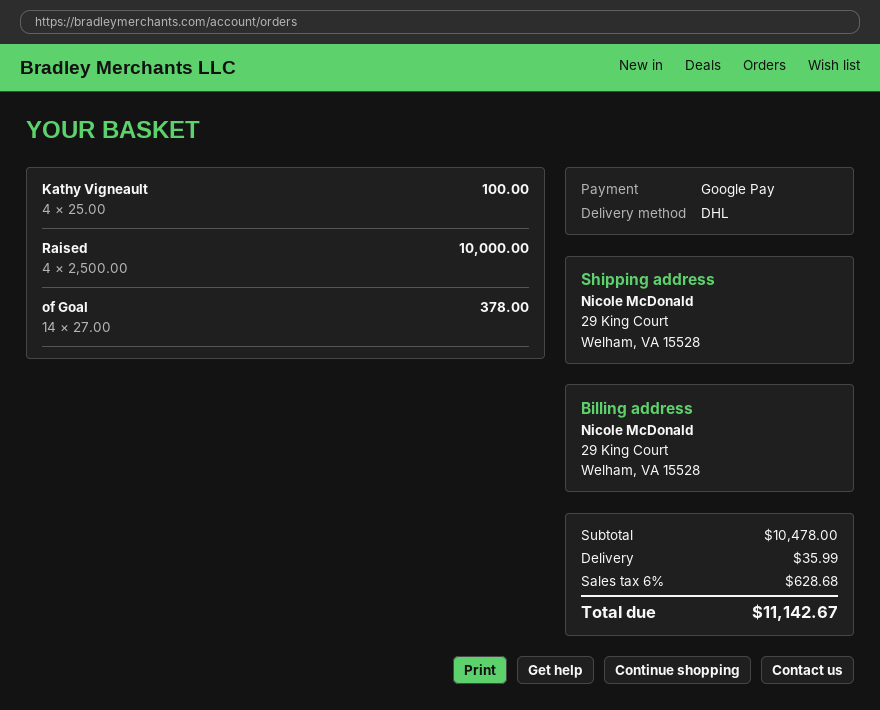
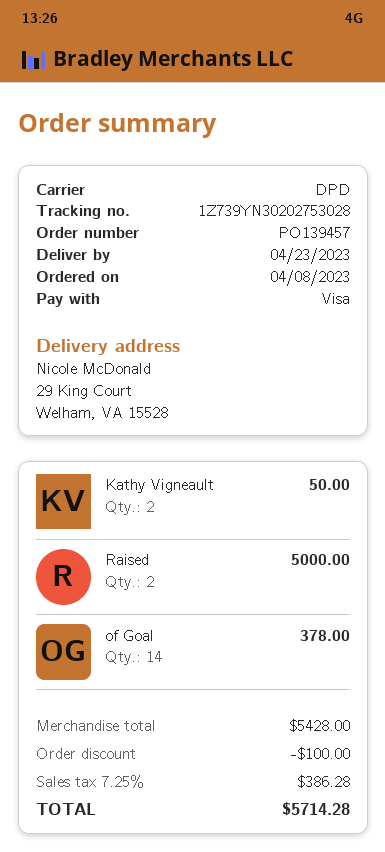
payment method: Google Pay -> Visa
shipping method: DHL -> DPD
Kathy Vigneault: 4 for 100.00 -> 2 for 50.00
Raised: 4 for 10000.00 -> 2 for 5000.00
subtotal: 10478.00 -> 5428.00
discount: none -> 100.00
shipping: 35.99 -> none
tax: 6% = 628.68 -> 7.25% = 386.28
total: 11142.67 -> 5714.28

